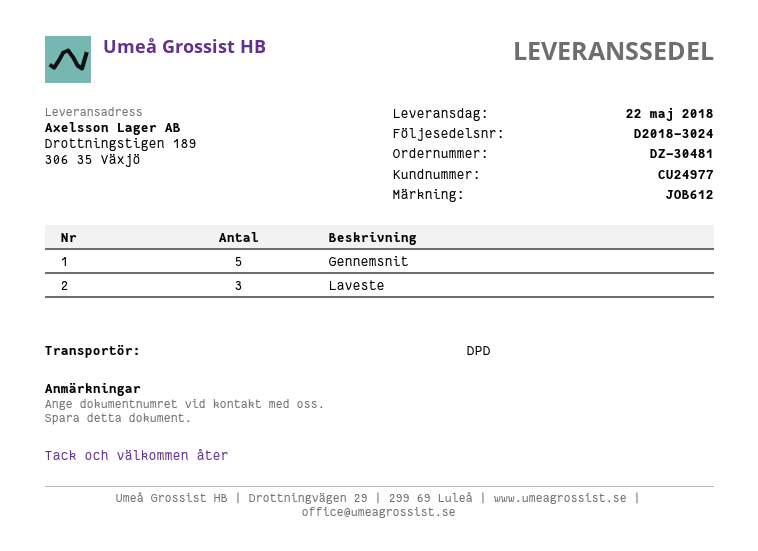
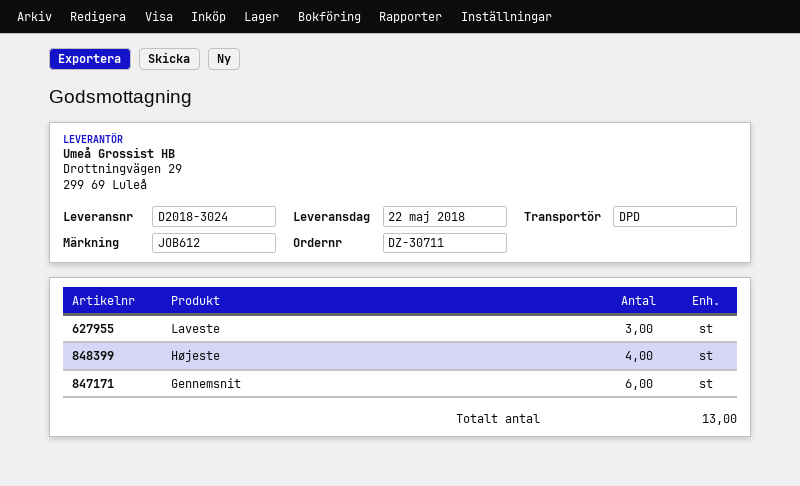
order number: DZ-30481 -> DZ-30711
Gennemsnit: 5 -> 6
Højeste: none -> 4

